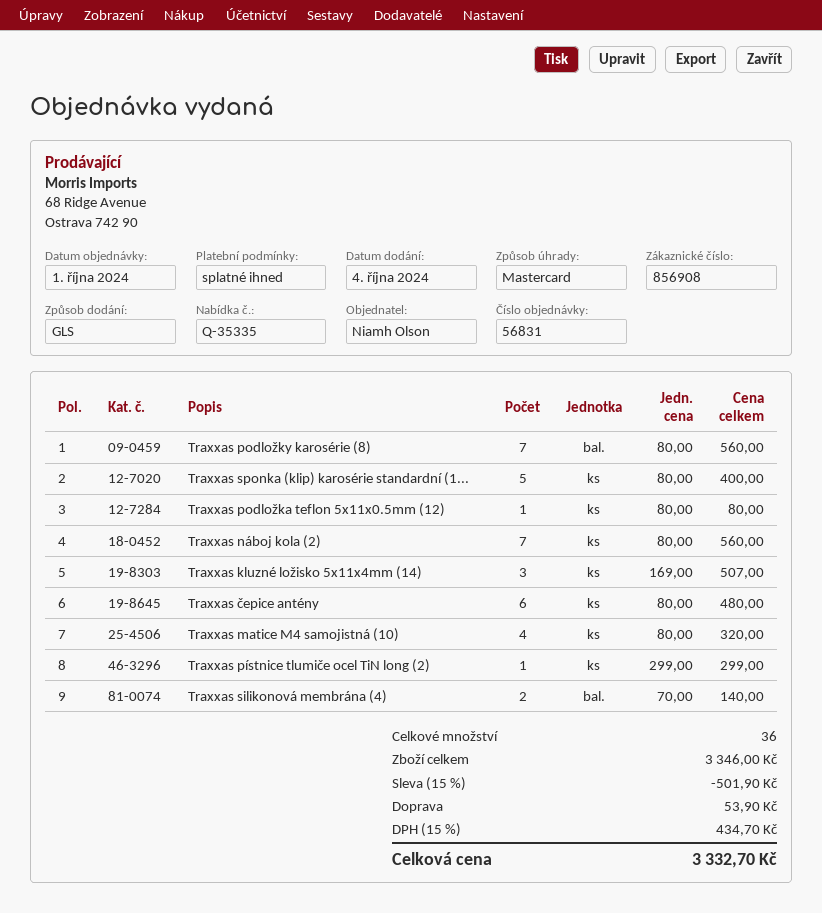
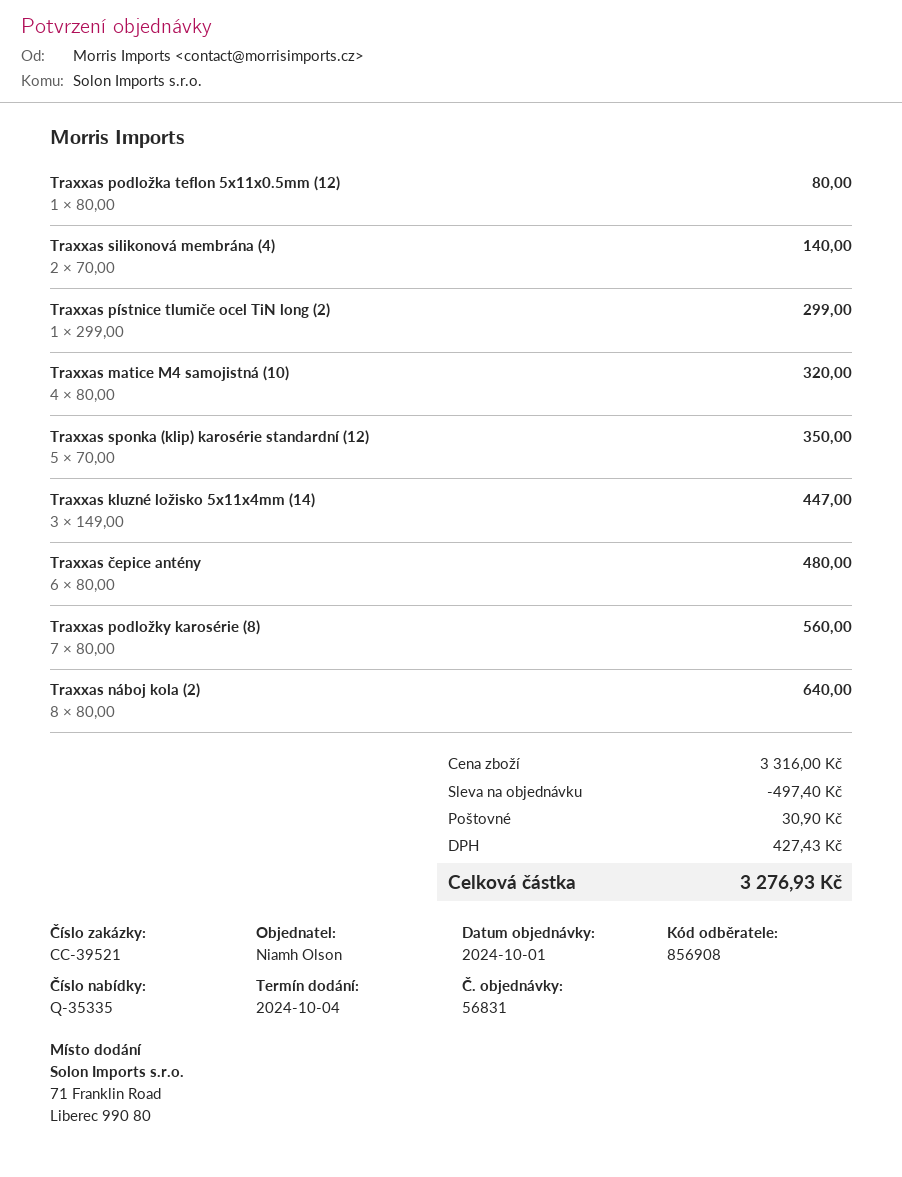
Traxxas sponka (klip) karosérie standardní (1...: 5 x 80.00 = 400.00 -> 5 x 70.00 = 350.00
Traxxas náboj kola (2): 7 x 80.00 = 560.00 -> 8 x 80.00 = 640.00
Traxxas kluzné ložisko 5x11x4mm (14): 3 x 169.00 = 507.00 -> 3 x 149.00 = 447.00
subtotal: 3346.00 -> 3316.00
discount: 501.90 -> 497.40
shipping: 53.90 -> 30.90
tax: 434.70 -> 427.43
total: 3332.70 -> 3276.93

